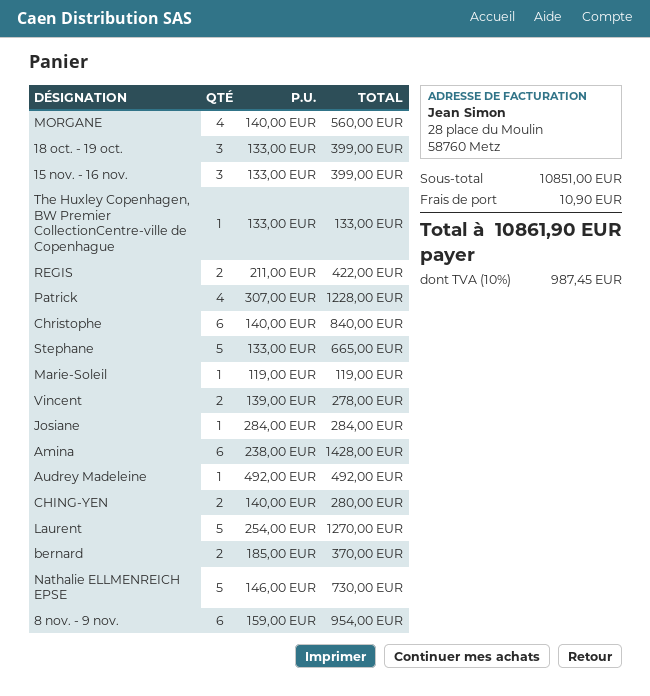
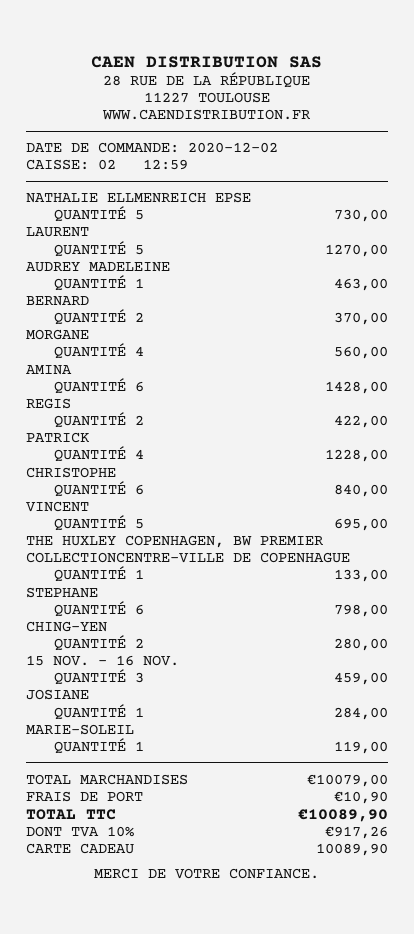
18 oct. - 19 oct.: 3 for 399.00 -> none
15 nov. - 16 nov.: 3 for 399.00 -> 3 for 459.00
Stephane: 5 for 665.00 -> 6 for 798.00
Vincent: 2 for 278.00 -> 5 for 695.00
Audrey Madeleine: 1 for 492.00 -> 1 for 463.00
8 nov. - 9 nov.: 6 for 954.00 -> none
subtotal: 10851.00 -> 10079.00
tax: 10% = 987.45 -> 10% = 917.26
total: 10861.90 -> 10089.90

